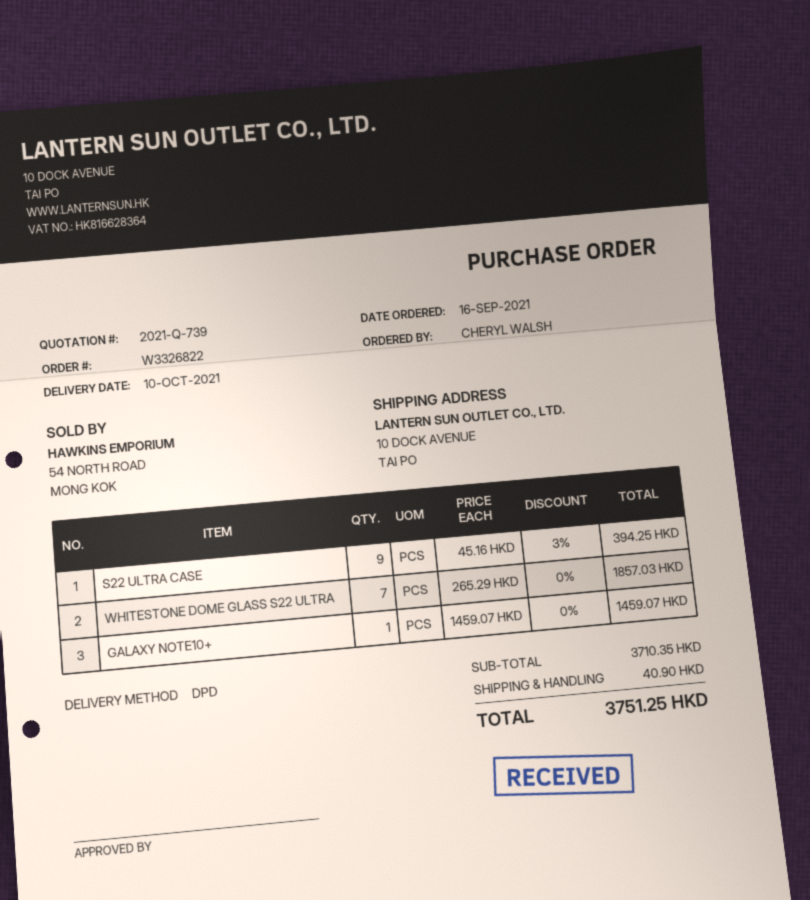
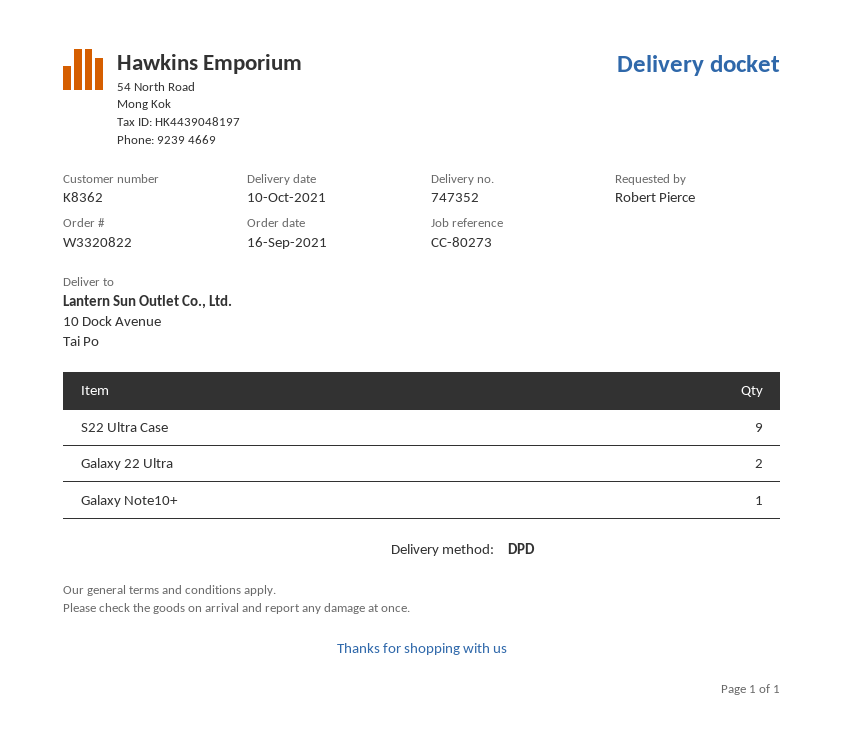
order number: W3326822 -> W3320822
ordered by: CHERYL WALSH -> Robert Pierce
WHITESTONE DOME GLASS S22 ULTRA: 7 -> none
Galaxy 22 Ultra: none -> 2

